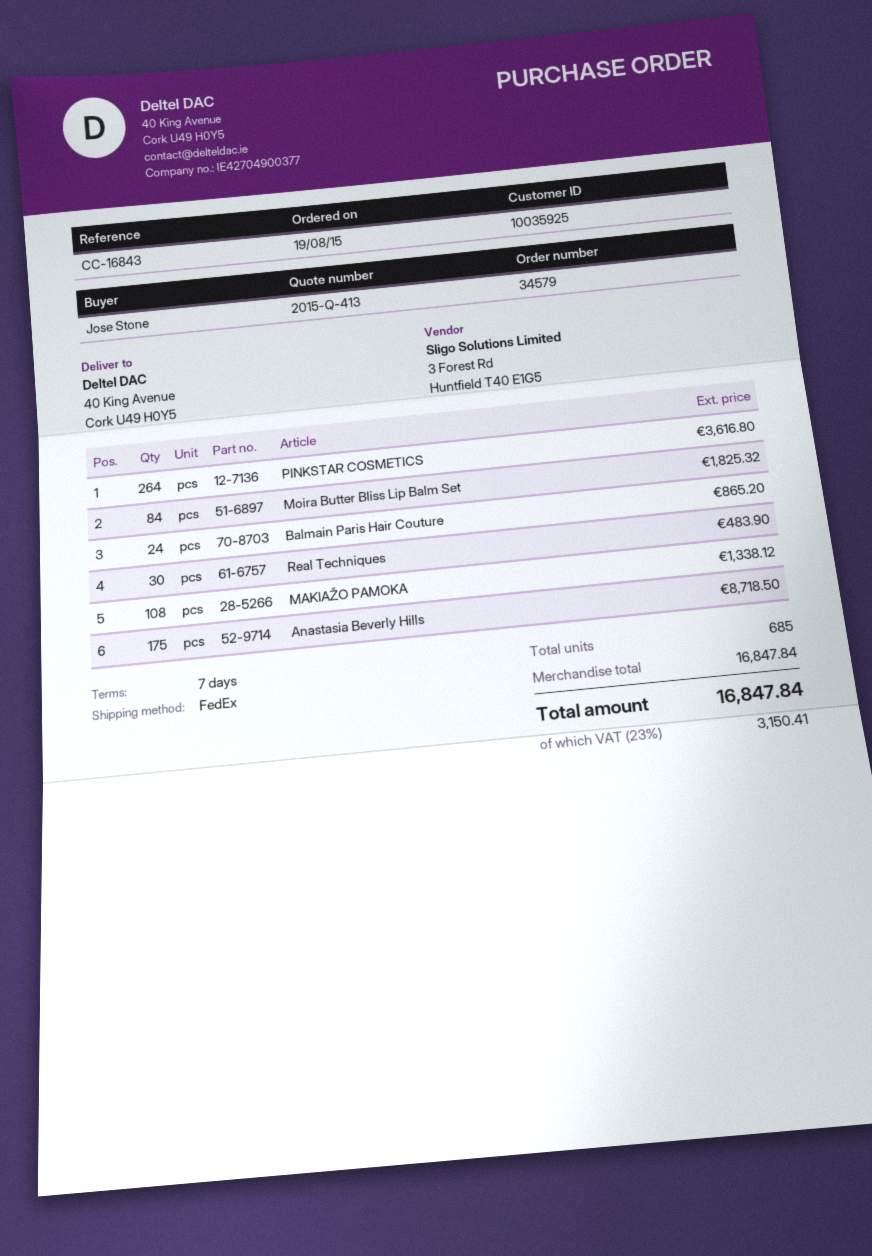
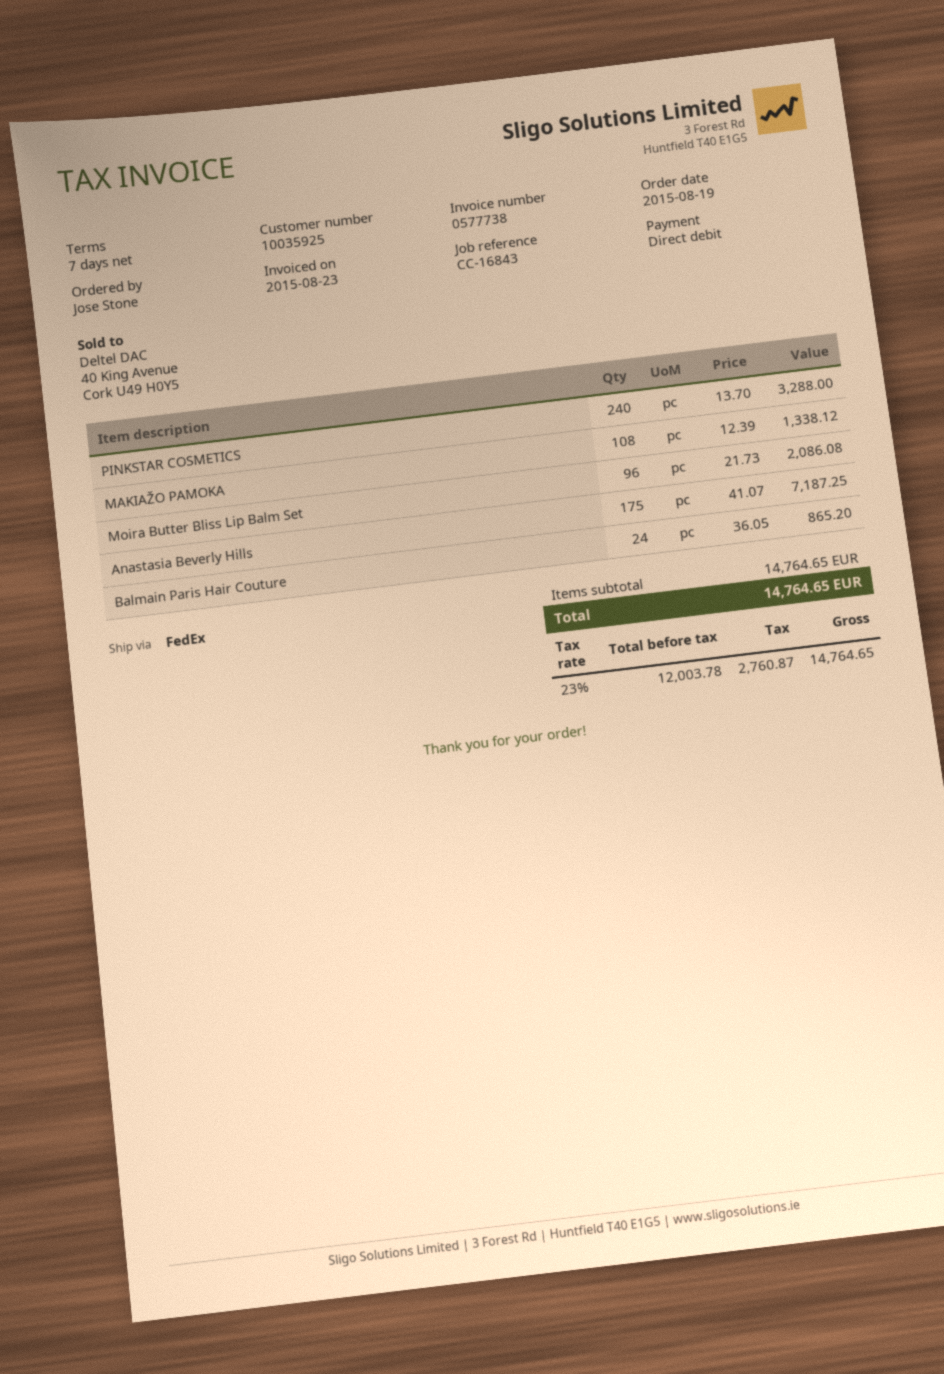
PINKSTAR COSMETICS: 264 for 3616.80 -> 240 for 3288.00
Moira Butter Bliss Lip Balm Set: 84 for 1825.32 -> 96 for 2086.08
Real Techniques: 30 for 483.90 -> none
Anastasia Beverly Hills: 175 for 8718.50 -> 175 for 7187.25
subtotal: 16847.84 -> 14764.65
tax: 23% = 3150.41 -> 23% = 2760.87
total: 16847.84 -> 14764.65

